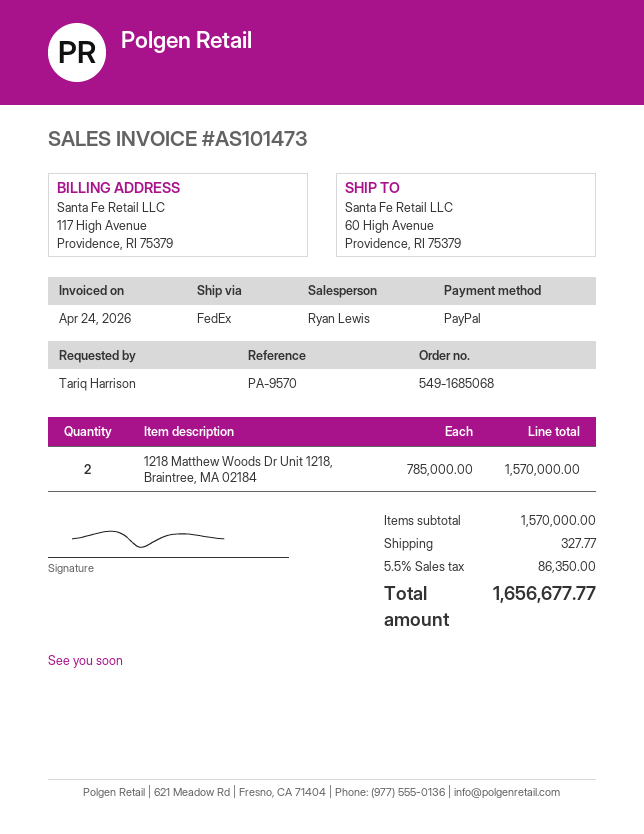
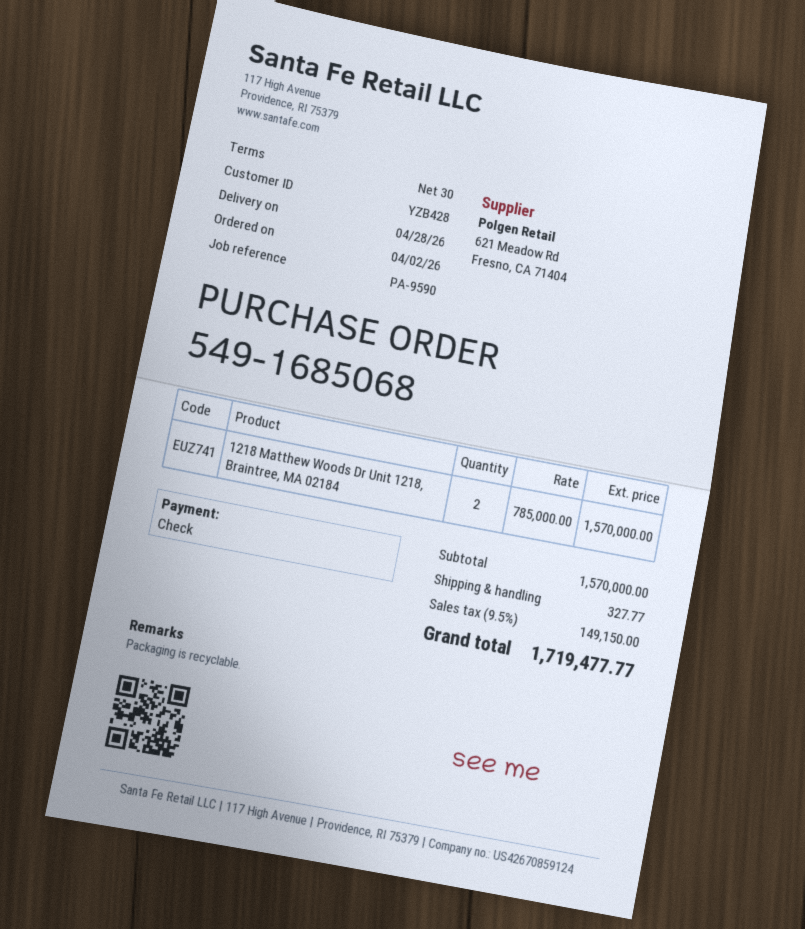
reference: PA-9570 -> PA-9590
payment method: PayPal -> cheque
tax: 5.5% = 86350.00 -> 9.5% = 149150.00
total: 1656677.77 -> 1719477.77

